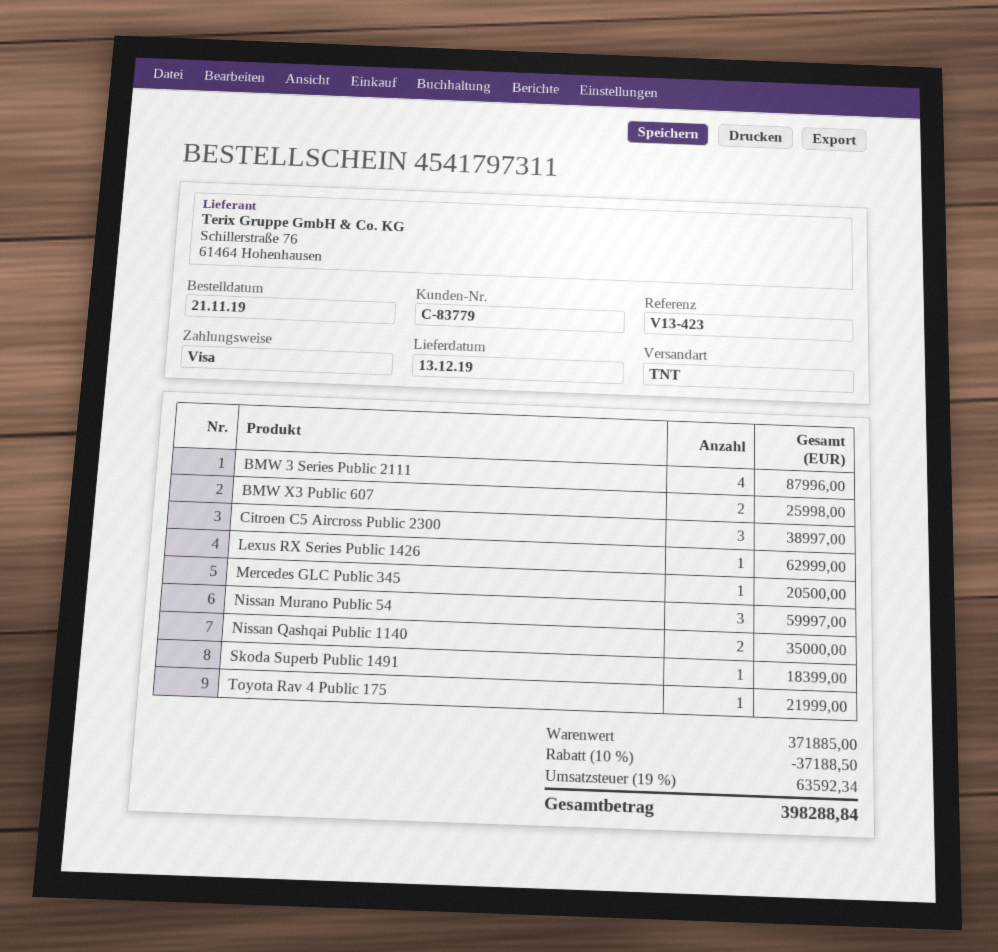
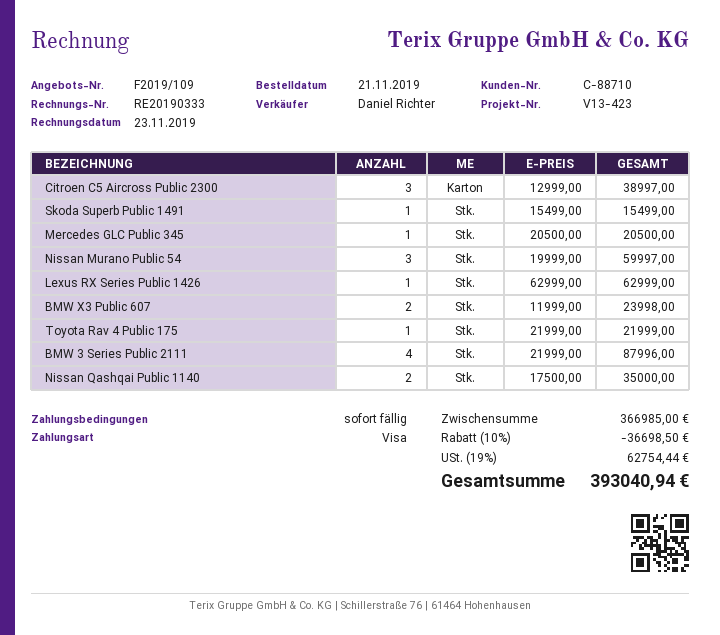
customer number: C-83779 -> C-88710
BMW X3 Public 607: 2 for 25998.00 -> 2 for 23998.00
Skoda Superb Public 1491: 1 for 18399.00 -> 1 for 15499.00
subtotal: 371885.00 -> 366985.00
discount: 10% = 37188.50 -> 10% = 36698.50
tax: 19% = 63592.34 -> 19% = 62754.44
total: 398288.84 -> 393040.94

